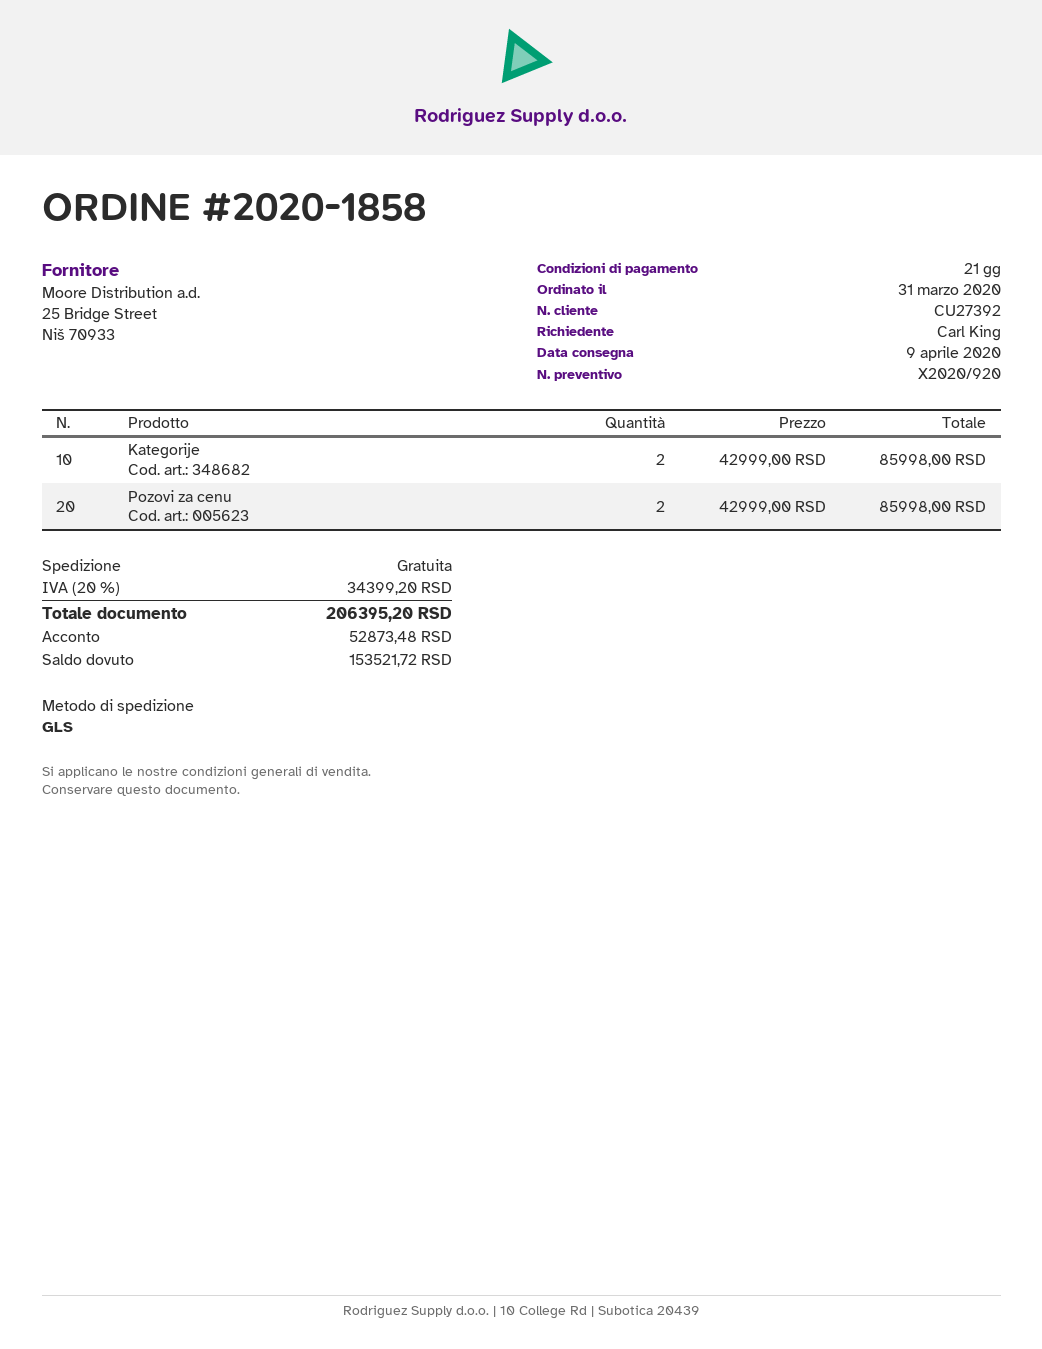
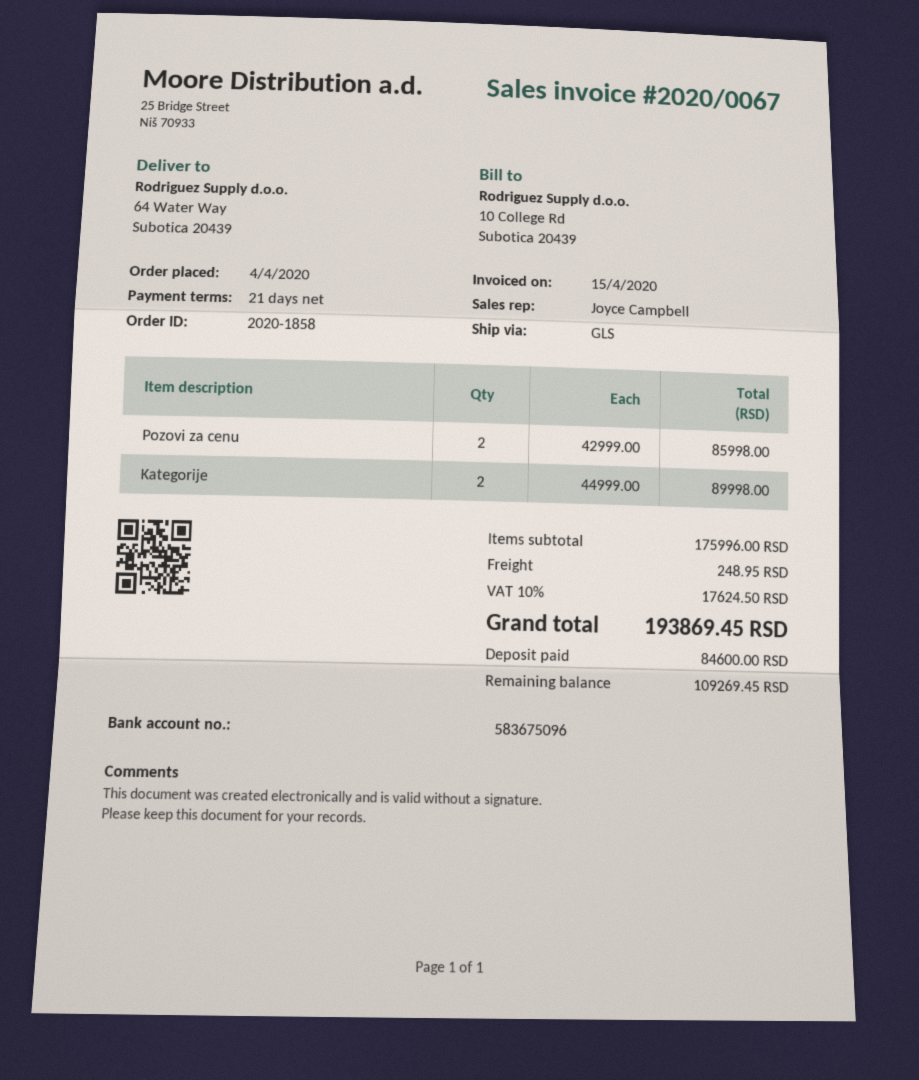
order date: 2020-03-31 -> 2020-04-04
Kategorije: 2 x 42999.00 = 85998.00 -> 2 x 44999.00 = 89998.00
shipping: 0.00 -> 248.95
tax: 20% = 34399.20 -> 10% = 17624.50
total: 206395.20 -> 193869.45
deposit: 52873.48 -> 84600.00
balance: 153521.72 -> 109269.45

